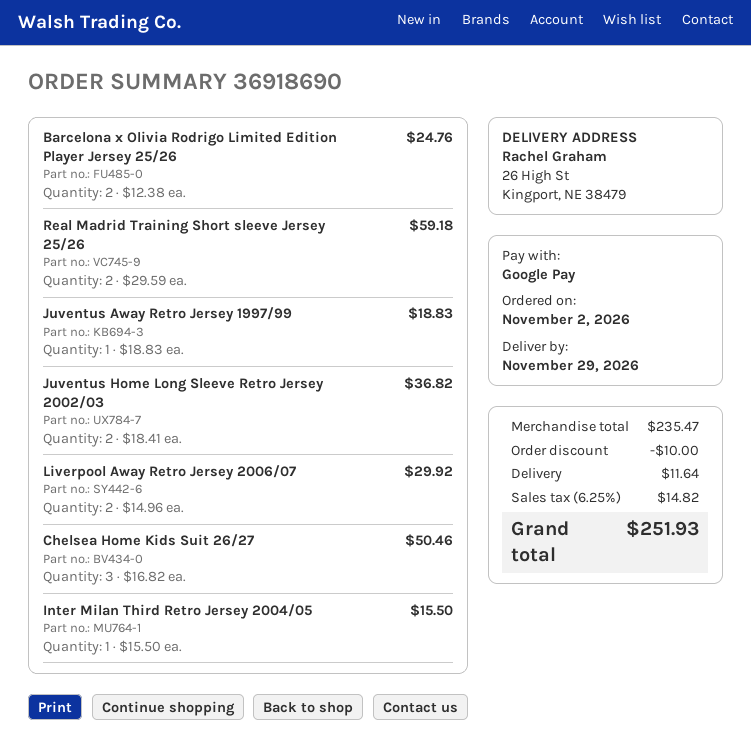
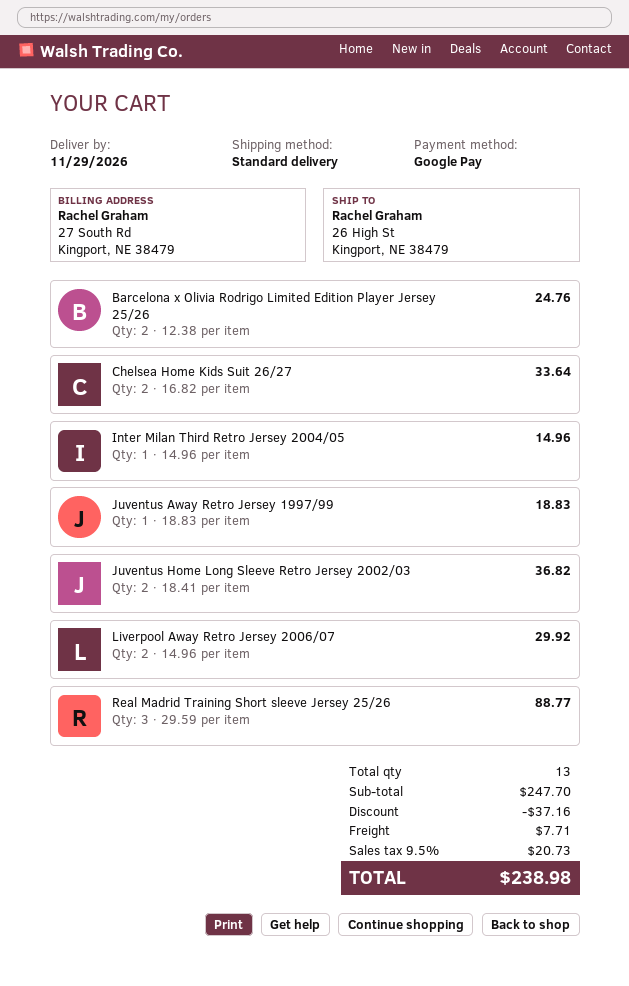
Real Madrid Training Short sleeve Jersey 25/26: 2 x 29.59 = 59.18 -> 3 x 29.59 = 88.77
Chelsea Home Kids Suit 26/27: 3 x 16.82 = 50.46 -> 2 x 16.82 = 33.64
Inter Milan Third Retro Jersey 2004/05: 1 x 15.50 = 15.50 -> 1 x 14.96 = 14.96
subtotal: 235.47 -> 247.70
discount: 10.00 -> 37.16
shipping: 11.64 -> 7.71
tax: 6.25% = 14.82 -> 9.5% = 20.73
total: 251.93 -> 238.98

